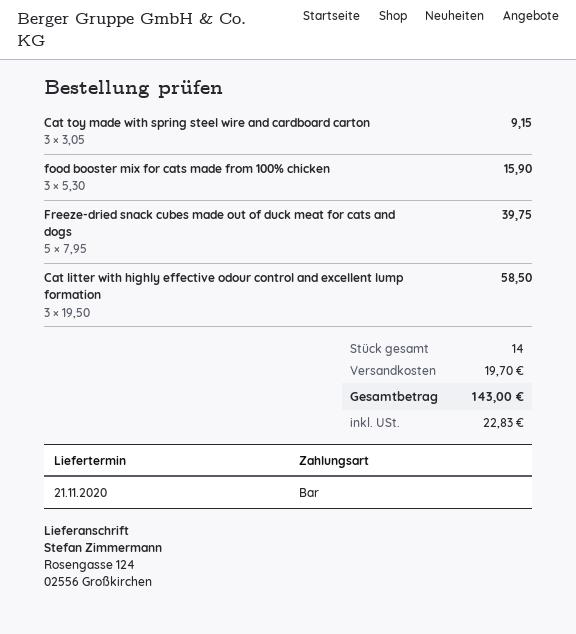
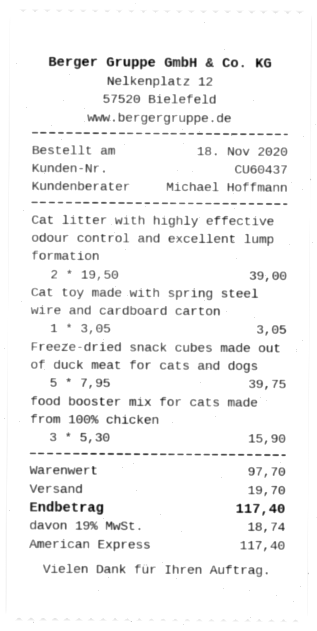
payment method: cash -> American Express
Cat toy made with spring steel wire and cardboard carton: 3 x 3.05 = 9.15 -> 1 x 3.05 = 3.05
Cat litter with highly effective odour control and excellent lump formation: 3 x 19.50 = 58.50 -> 2 x 19.50 = 39.00
tax: 22.83 -> 18.74
total: 143.00 -> 117.40

